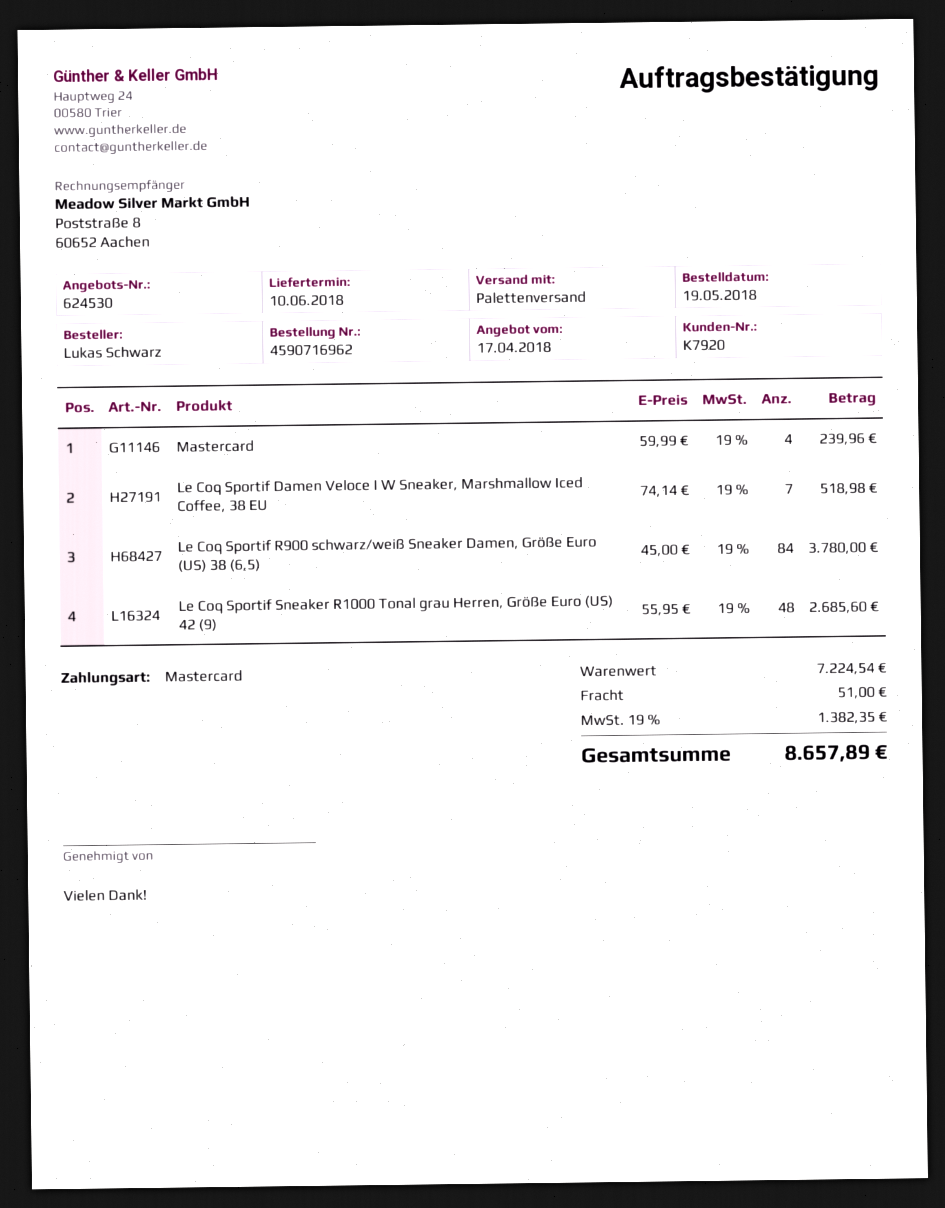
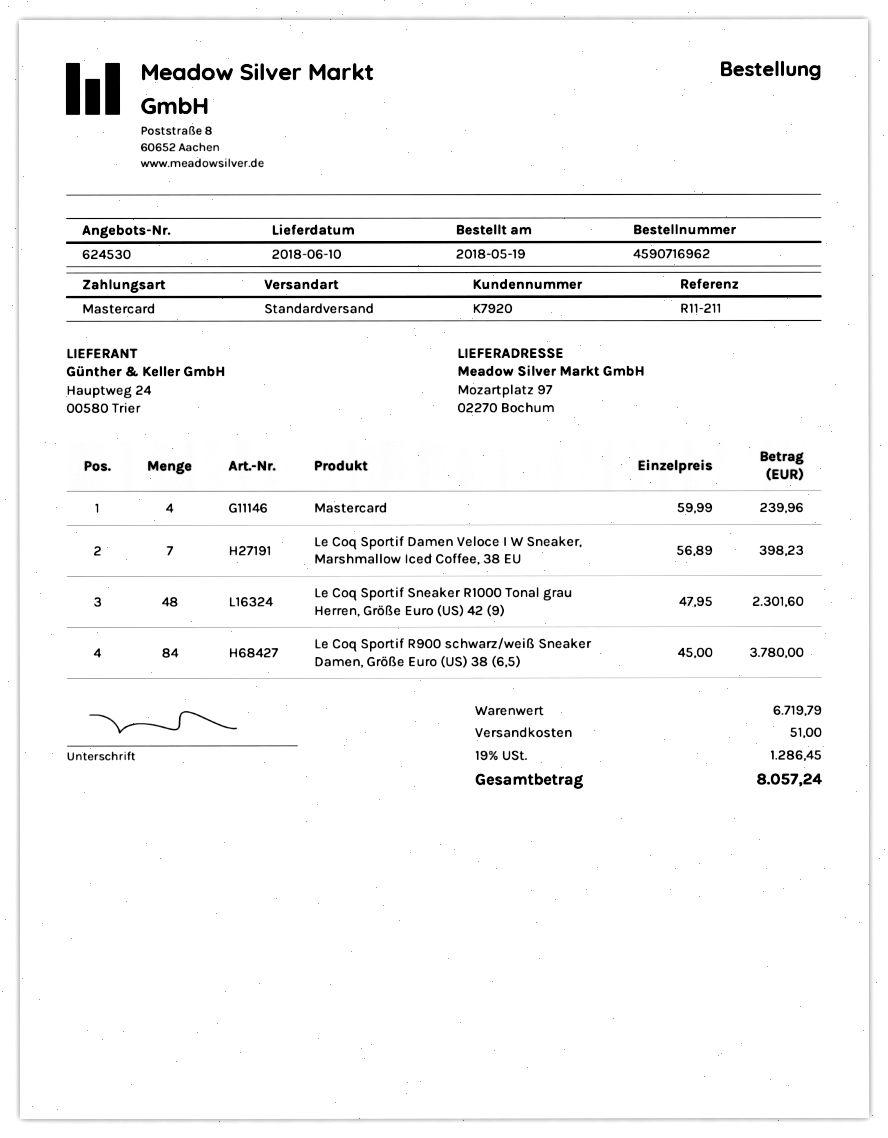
shipping method: pallet freight -> standard
Le Coq Sportif Damen Veloce I W Sneaker, Marshmallow Iced Coffee, 38 EU: 7 x 74.14 = 518.98 -> 7 x 56.89 = 398.23
Le Coq Sportif Sneaker R1000 Tonal grau Herren, Größe Euro (US) 42 (9): 48 x 55.95 = 2685.60 -> 48 x 47.95 = 2301.60
subtotal: 7224.54 -> 6719.79
tax: 19% = 1382.35 -> 19% = 1286.45
total: 8657.89 -> 8057.24

